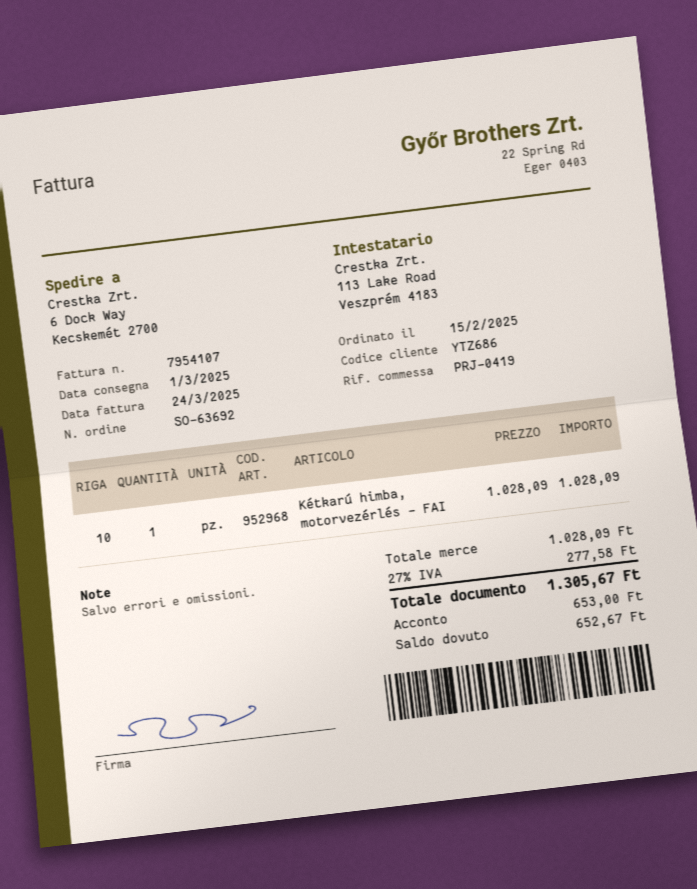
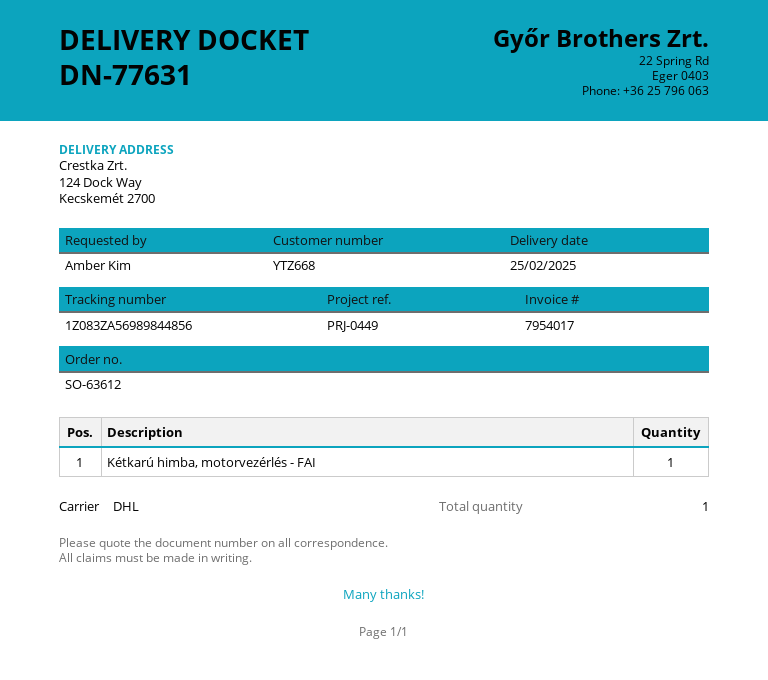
order number: SO-63692 -> SO-63612
delivery date: 2025-03-01 -> 2025-02-25
invoice number: 7954107 -> 7954017
customer number: YTZ686 -> YTZ668
reference: PRJ-0419 -> PRJ-0449
ship to: 6 Dock Way, Kecskemét 2700 -> 124 Dock Way, Kecskemét 2700

